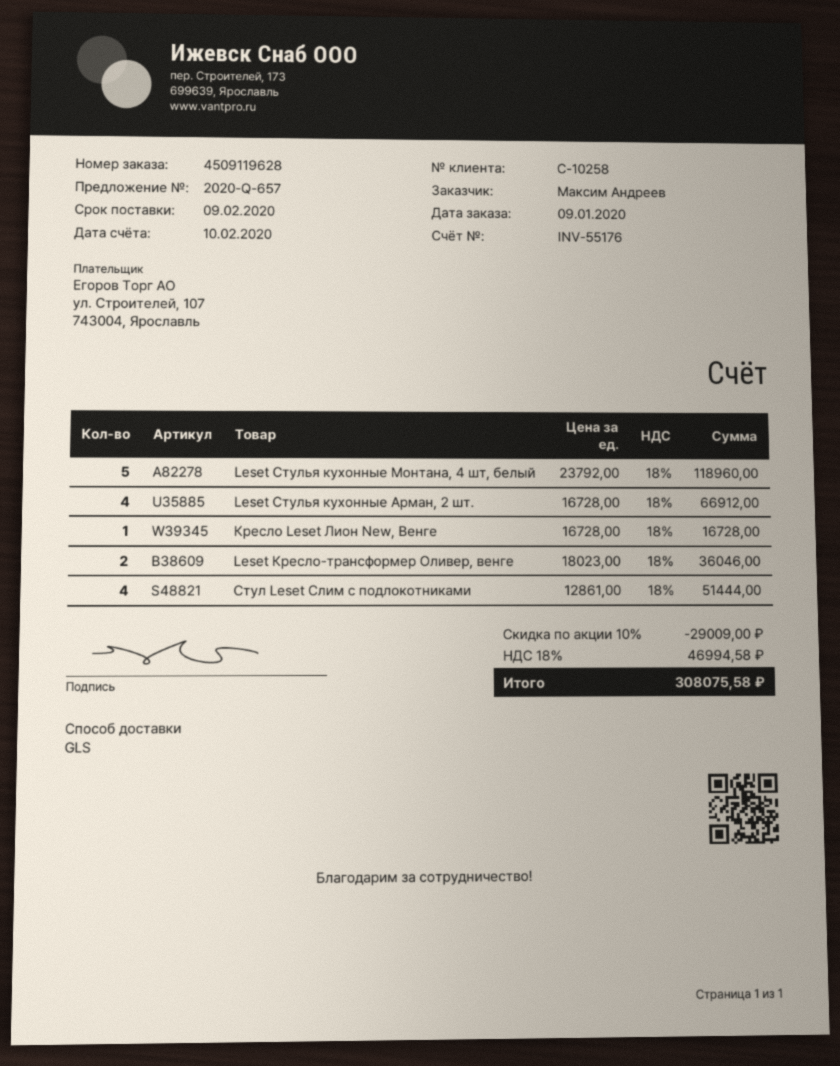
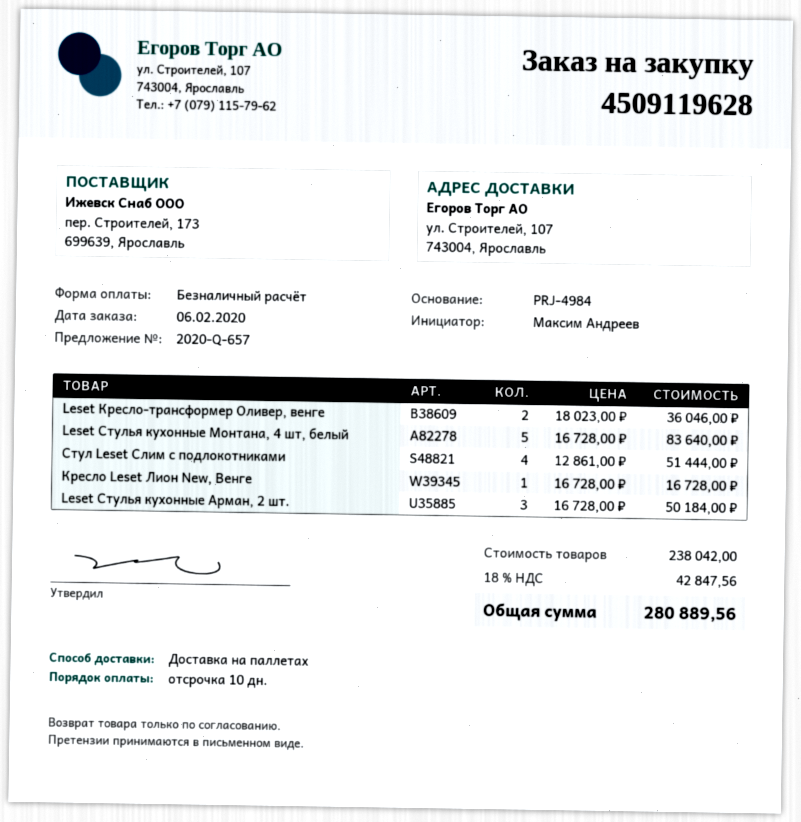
order date: 2020-01-09 -> 2020-02-06
shipping method: GLS -> pallet freight
Leset Стулья кухонные Монтана, 4 шт, белый: 5 x 23792.00 = 118960.00 -> 5 x 16728.00 = 83640.00
Leset Стулья кухонные Арман, 2 шт.: 4 x 16728.00 = 66912.00 -> 3 x 16728.00 = 50184.00
discount: 10% = 29009.00 -> none
tax: 18% = 46994.58 -> 18% = 42847.56
total: 308075.58 -> 280889.56

